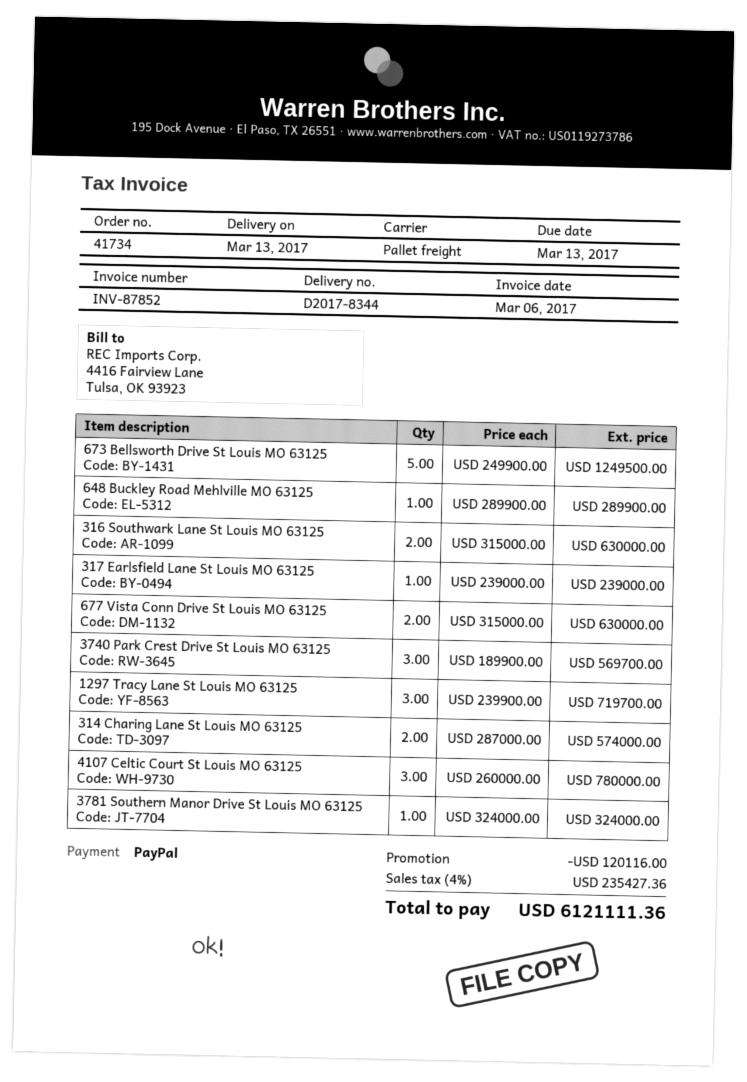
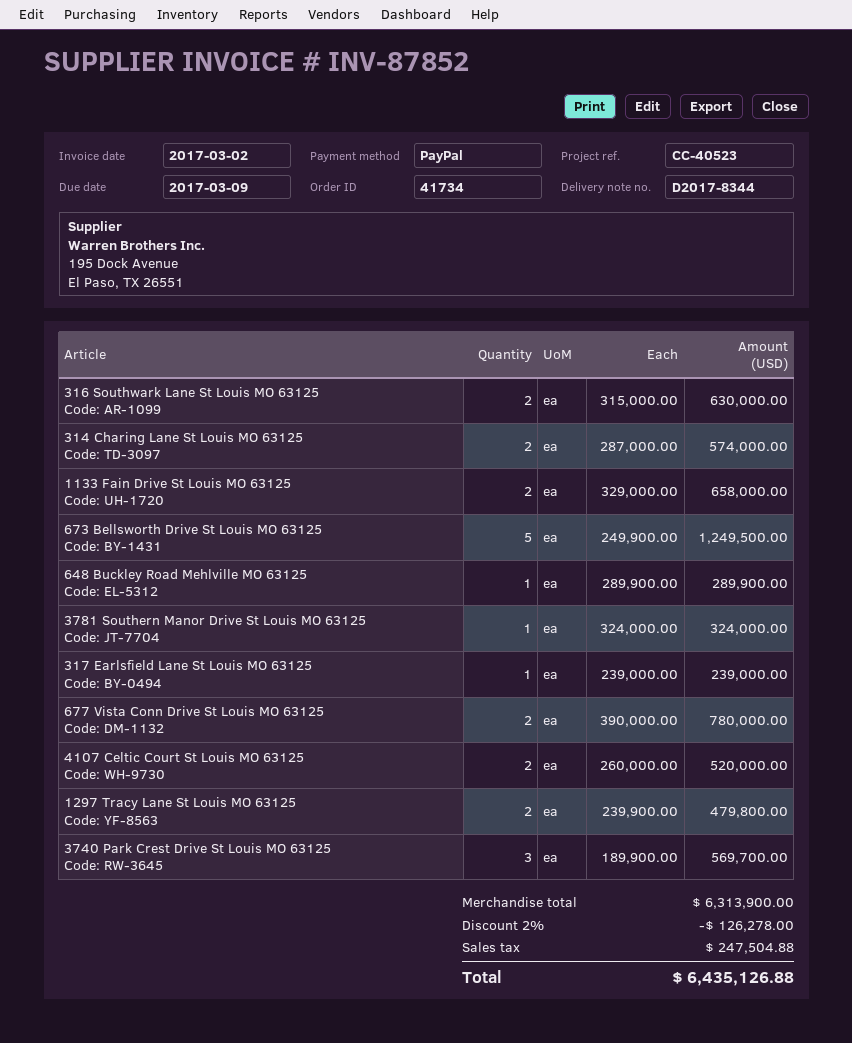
invoice date: 2017-03-06 -> 2017-03-02
due date: 2017-03-13 -> 2017-03-09
677 Vista Conn Drive St Louis MO 63125: 2 x 315000.00 = 630000.00 -> 2 x 390000.00 = 780000.00
1297 Tracy Lane St Louis MO 63125: 3 x 239900.00 = 719700.00 -> 2 x 239900.00 = 479800.00
4107 Celtic Court St Louis MO 63125: 3 x 260000.00 = 780000.00 -> 2 x 260000.00 = 520000.00
1133 Fain Drive St Louis MO 63125: none -> 2 x 329000.00 = 658000.00
discount: 120116.00 -> 126278.00
tax: 235427.36 -> 247504.88
total: 6121111.36 -> 6435126.88

